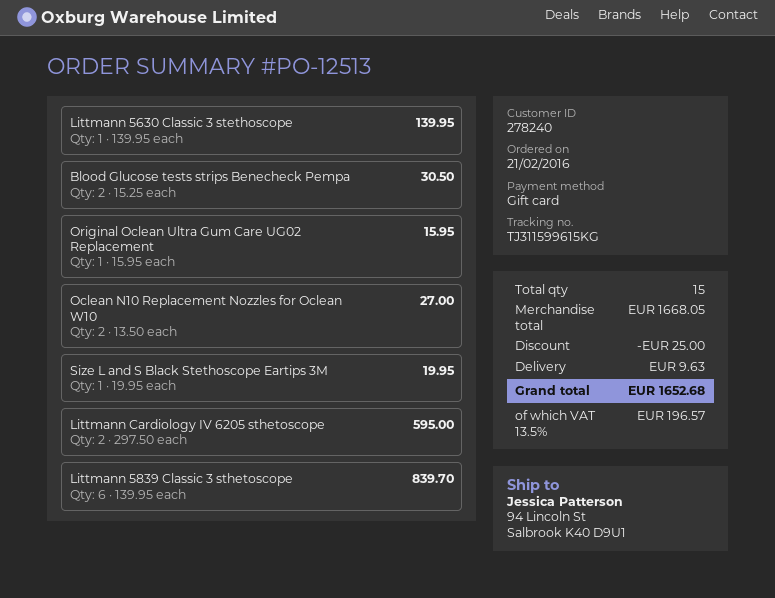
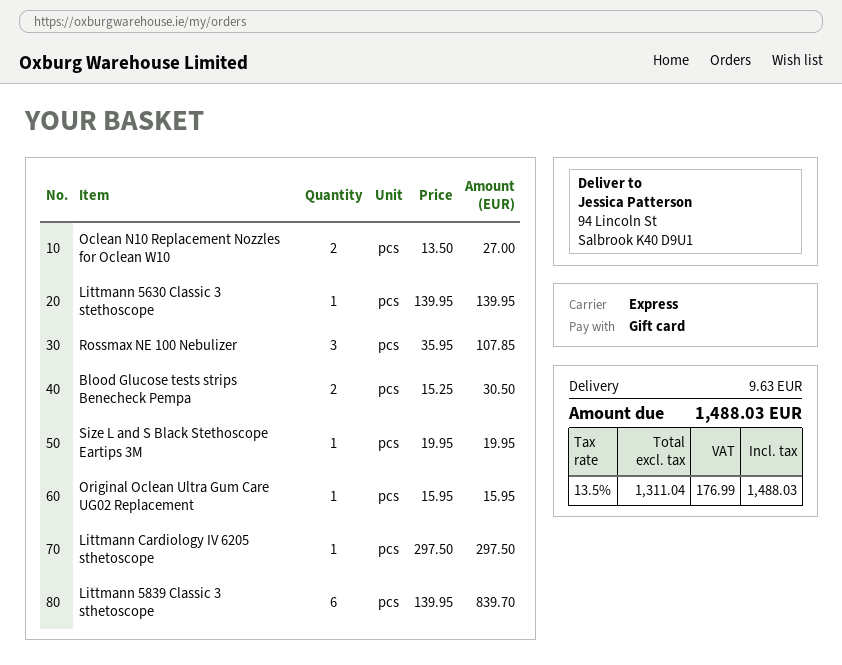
Littmann Cardiology IV 6205 sthetoscope: 2 x 297.50 = 595.00 -> 1 x 297.50 = 297.50
Rossmax NE 100 Nebulizer: none -> 3 x 35.95 = 107.85
discount: 25.00 -> none
tax: 13.5% = 196.57 -> 13.5% = 176.99
total: 1652.68 -> 1488.03

